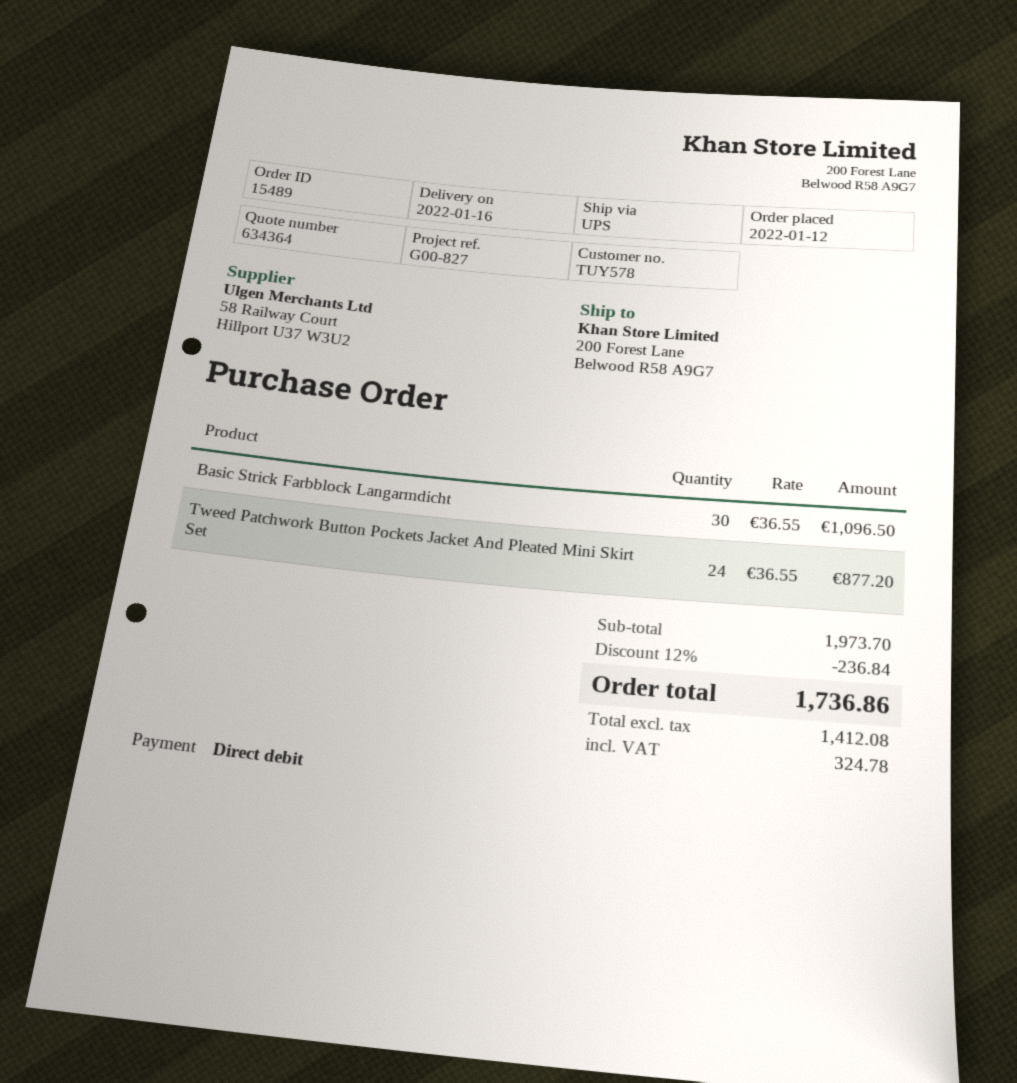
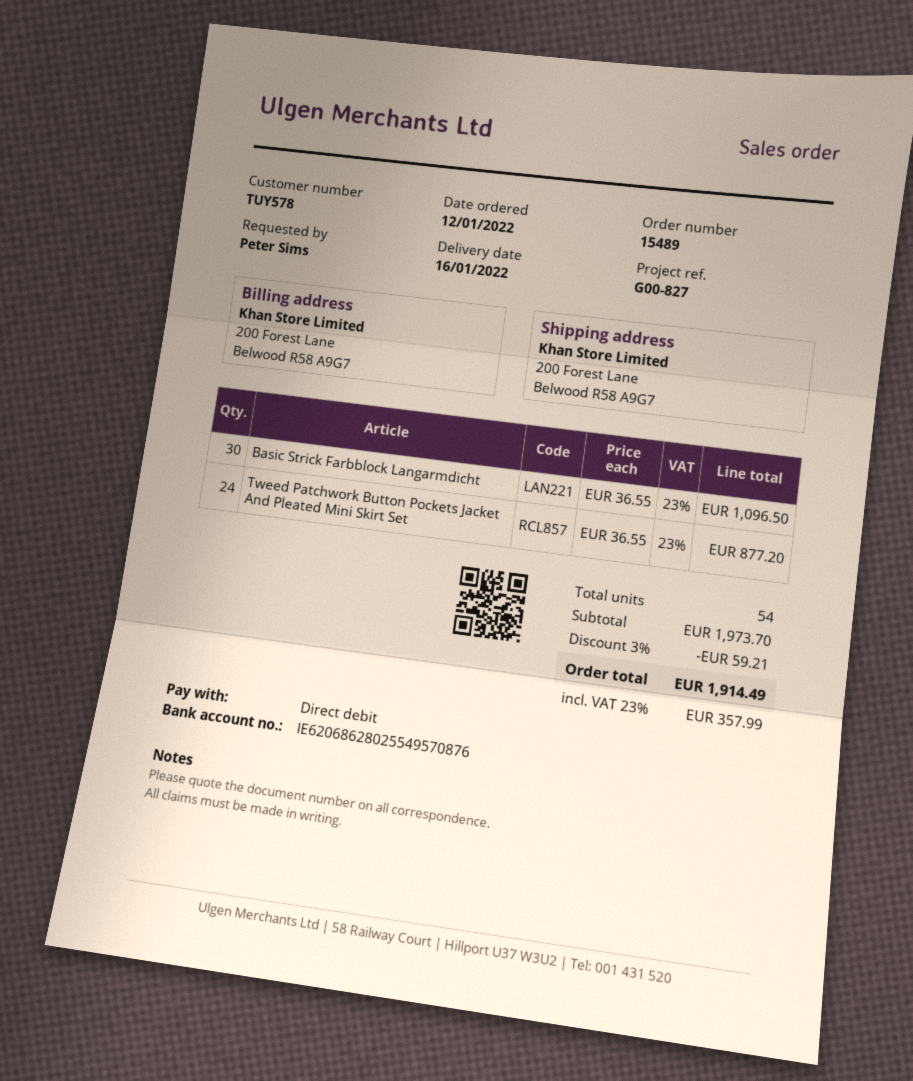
discount: 12% = 236.84 -> 3% = 59.21
tax: 324.78 -> 357.99
total: 1736.86 -> 1914.49

